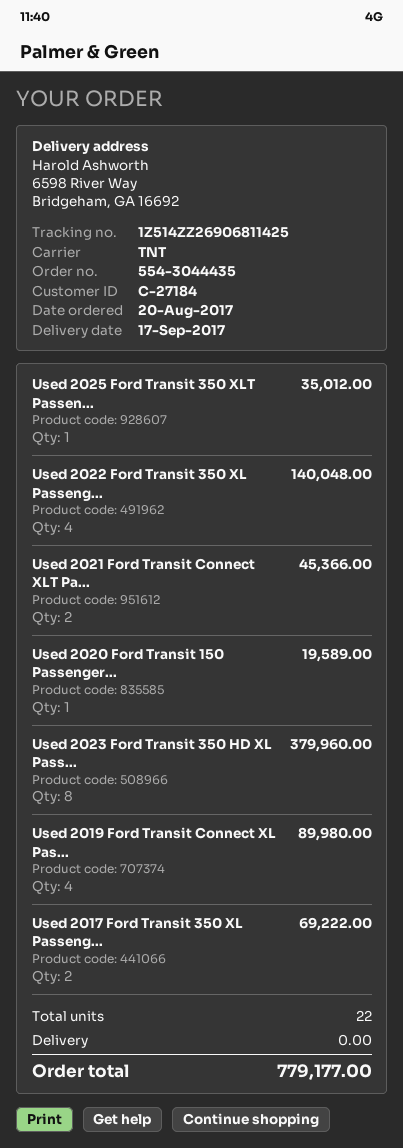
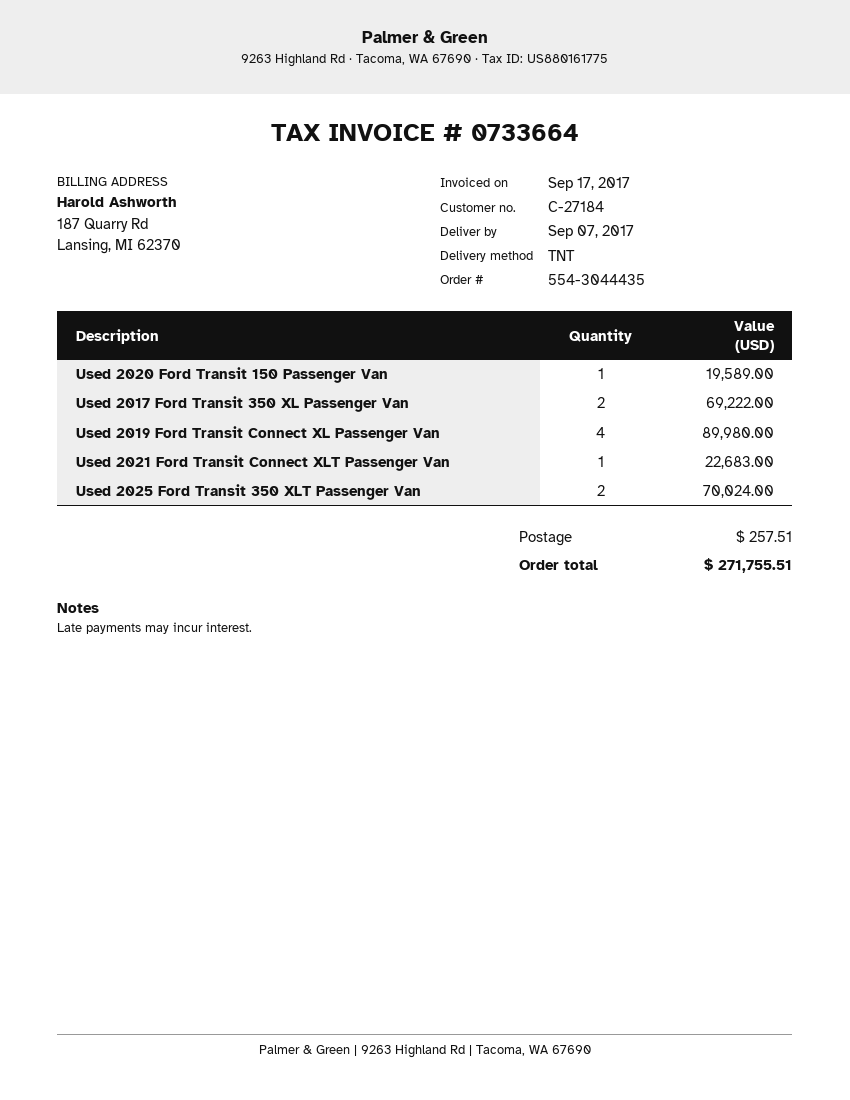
delivery date: 2017-09-17 -> 2017-09-07
Used 2025 Ford Transit 350 XLT Passen...: 1 for 35012.00 -> 2 for 70024.00
Used 2022 Ford Transit 350 XL Passeng...: 4 for 140048.00 -> none
Used 2021 Ford Transit Connect XLT Pa...: 2 for 45366.00 -> 1 for 22683.00
Used 2023 Ford Transit 350 HD XL Pass...: 8 for 379960.00 -> none
shipping: 0.00 -> 257.51
total: 779177.00 -> 271755.51

